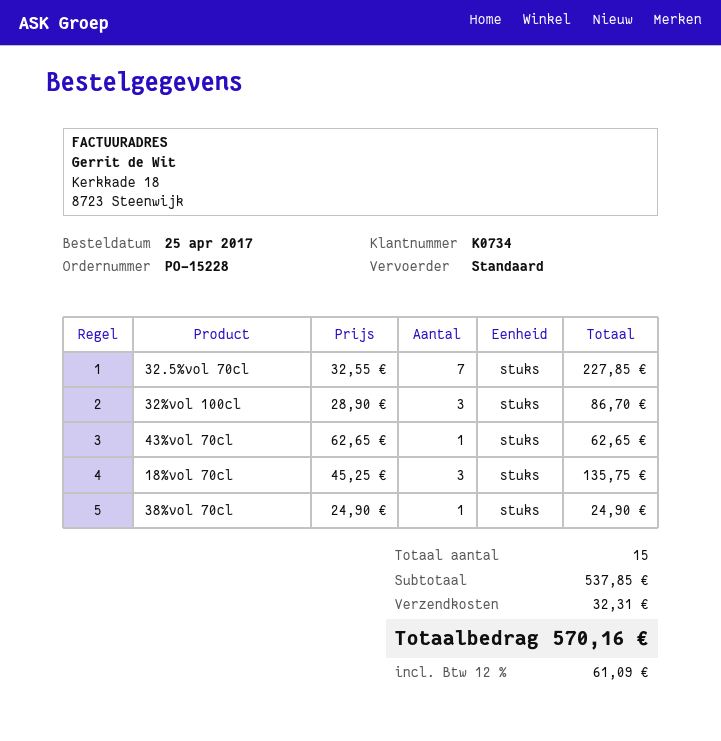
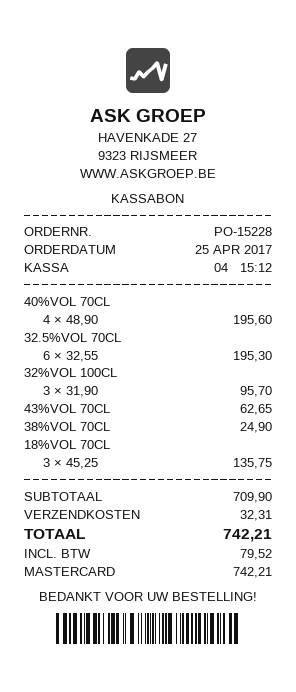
32.5%vol 70cl: 7 x 32.55 = 227.85 -> 6 x 32.55 = 195.30
32%vol 100cl: 3 x 28.90 = 86.70 -> 3 x 31.90 = 95.70
40%VOL 70CL: none -> 4 x 48.90 = 195.60
subtotal: 537.85 -> 709.90
tax: 61.09 -> 79.52
total: 570.16 -> 742.21

